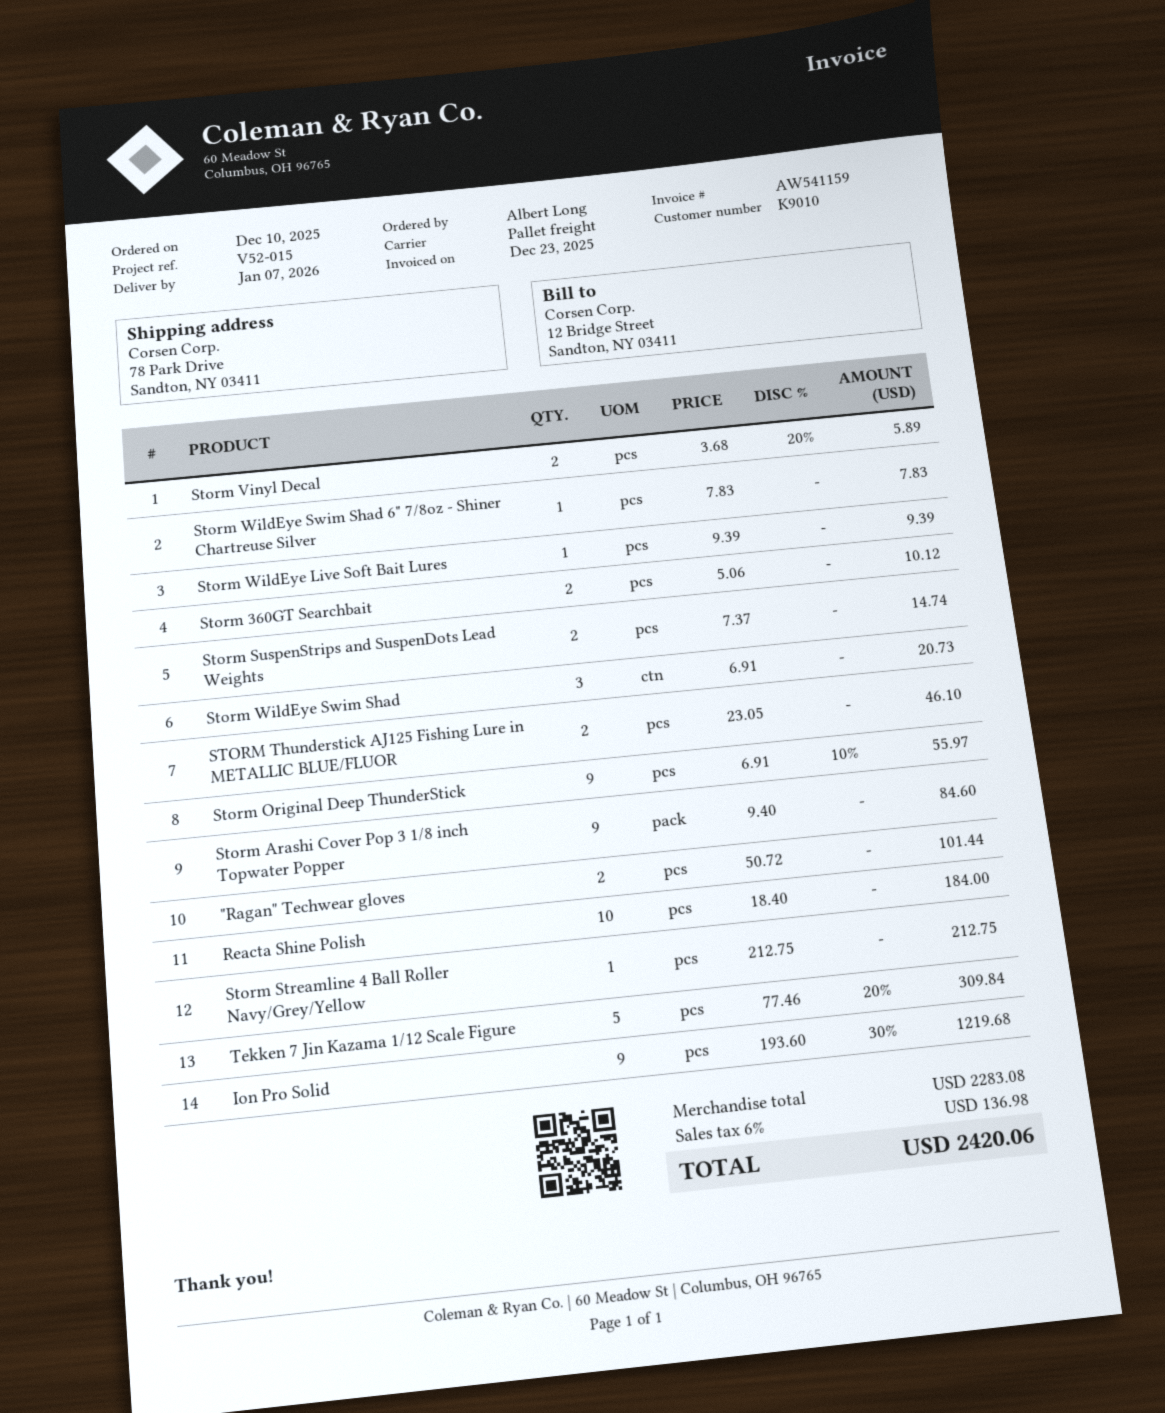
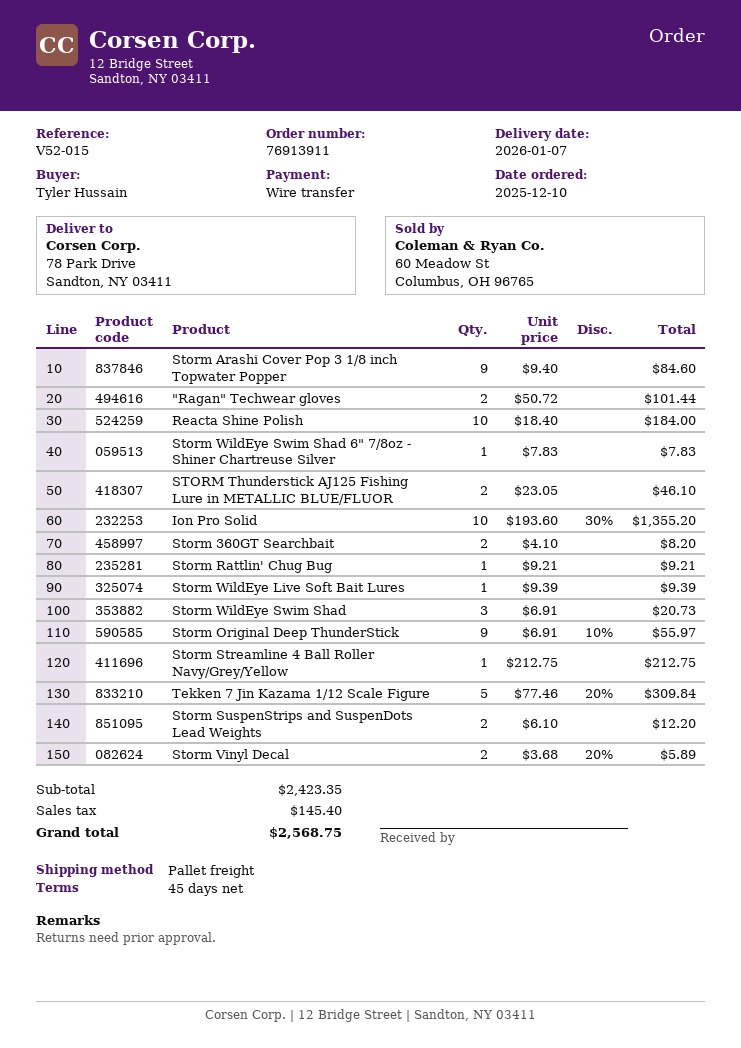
ordered by: Albert Long -> Tyler Hussain
Storm 360GT Searchbait: 2 x 5.06 = 10.12 -> 2 x 4.10 = 8.20
Storm SuspenStrips and SuspenDots Lead Weights: 2 x 7.37 = 14.74 -> 2 x 6.10 = 12.20
Ion Pro Solid: 9 x 193.60 - 30% = 1219.68 -> 10 x 193.60 - 30% = 1355.20
Storm Rattlin' Chug Bug: none -> 1 x 9.21 = 9.21
subtotal: 2283.08 -> 2423.35
tax: 136.98 -> 145.40
total: 2420.06 -> 2568.75

